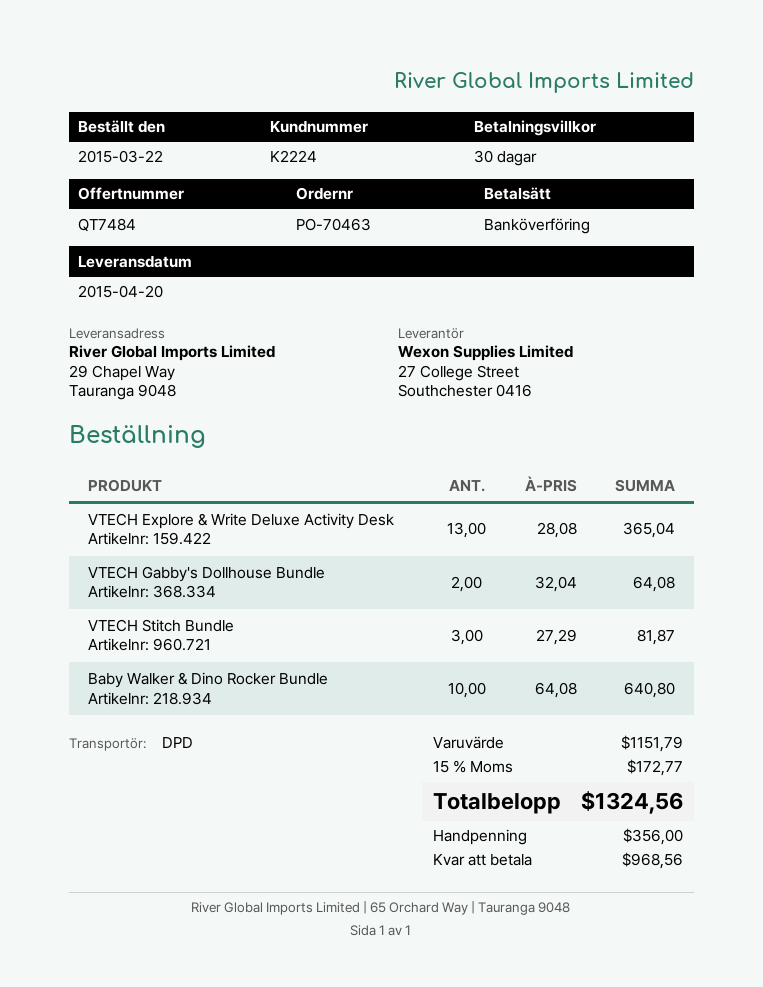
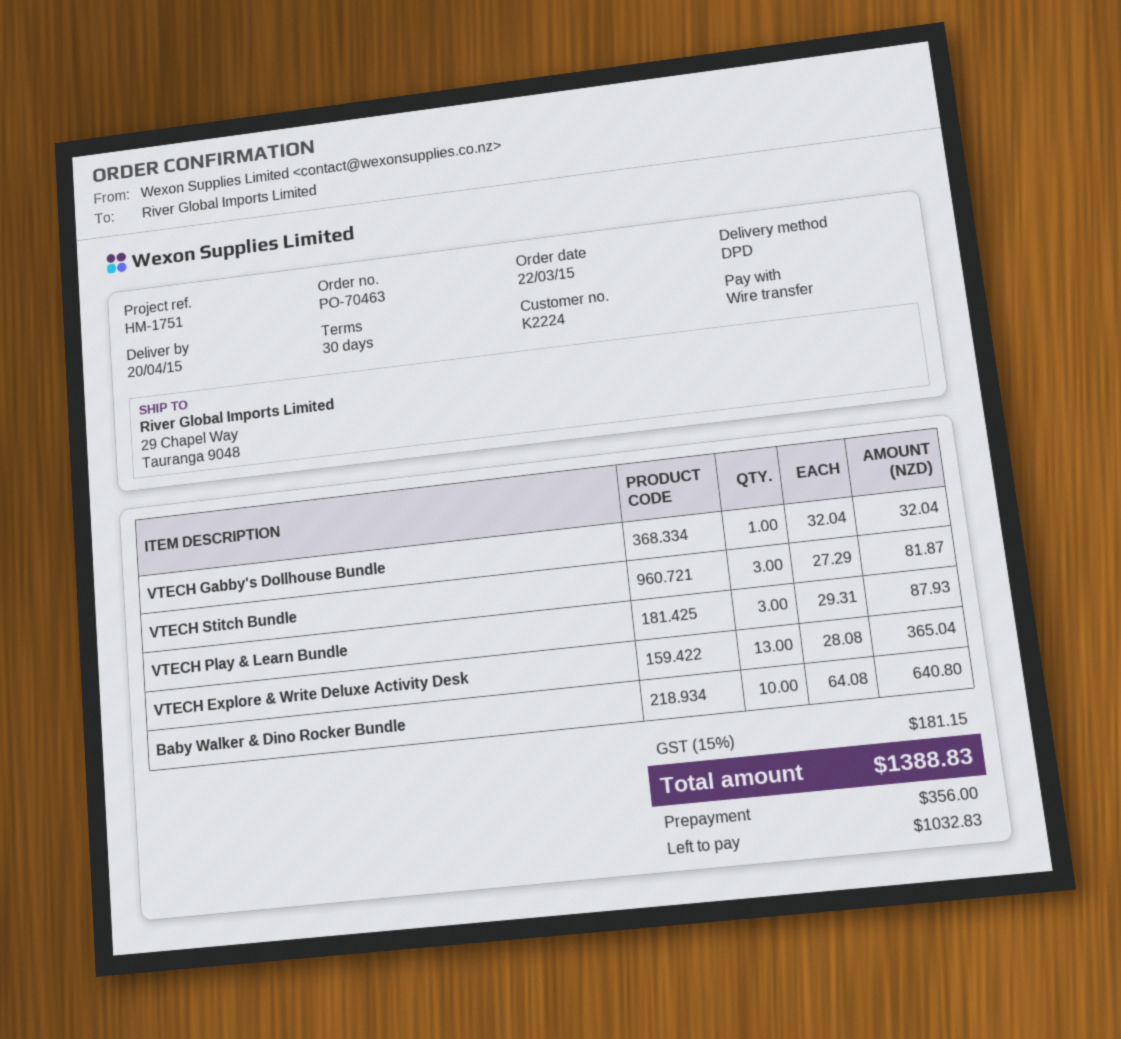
VTECH Gabby's Dollhouse Bundle: 2 x 32.04 = 64.08 -> 1 x 32.04 = 32.04
VTECH Play & Learn Bundle: none -> 3 x 29.31 = 87.93
tax: 15% = 172.77 -> 15% = 181.15
total: 1324.56 -> 1388.83
balance: 968.56 -> 1032.83

